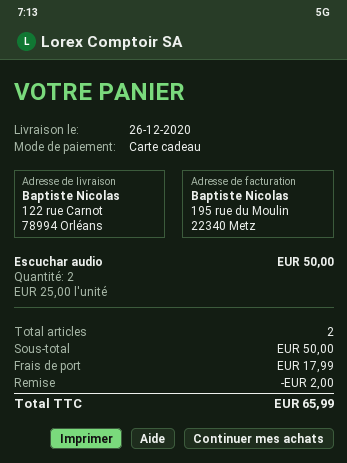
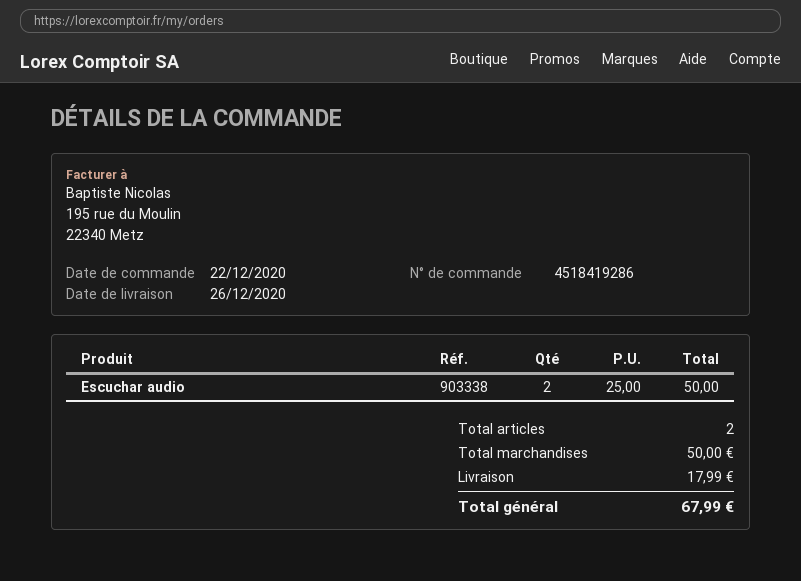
discount: 2.00 -> none
total: 65.99 -> 67.99

